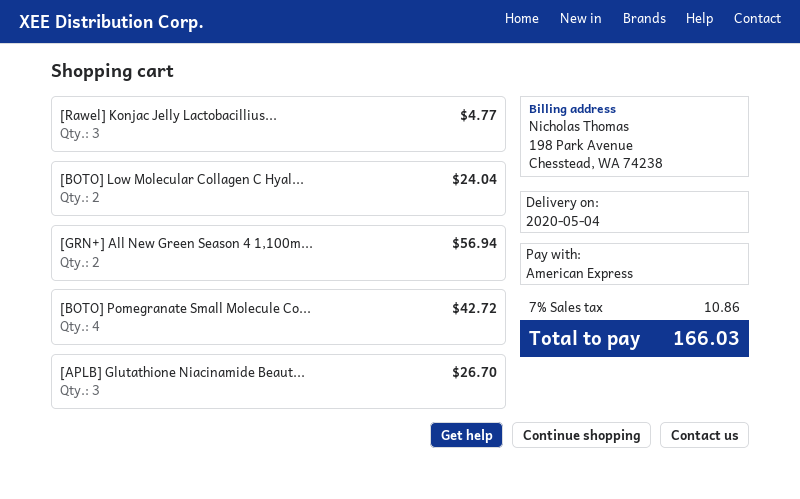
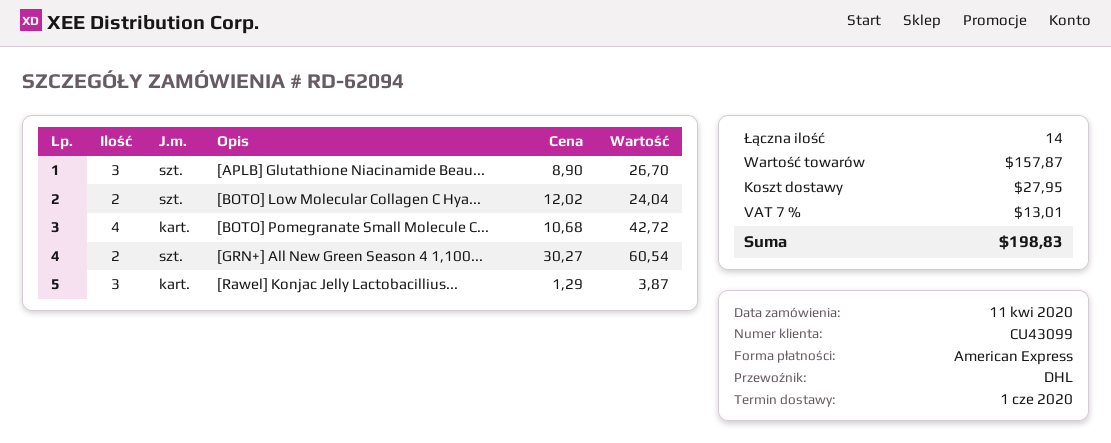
delivery date: 2020-05-04 -> 2020-06-01
[Rawel] Konjac Jelly Lactobacillius...: 3 for 4.77 -> 3 for 3.87
[GRN+] All New Green Season 4 1,100m...: 2 for 56.94 -> 2 for 60.54
shipping: none -> 27.95
tax: 7% = 10.86 -> 7% = 13.01
total: 166.03 -> 198.83

